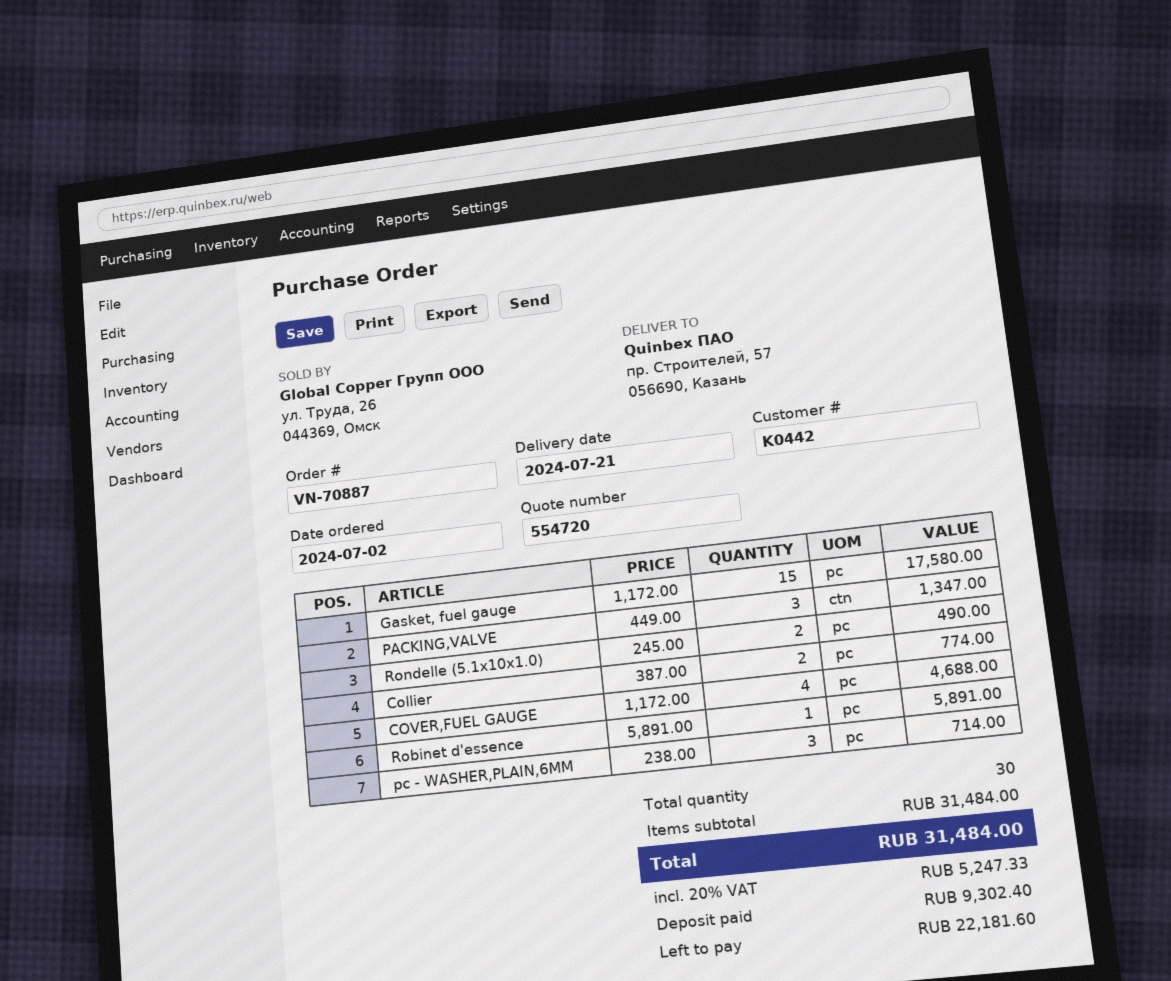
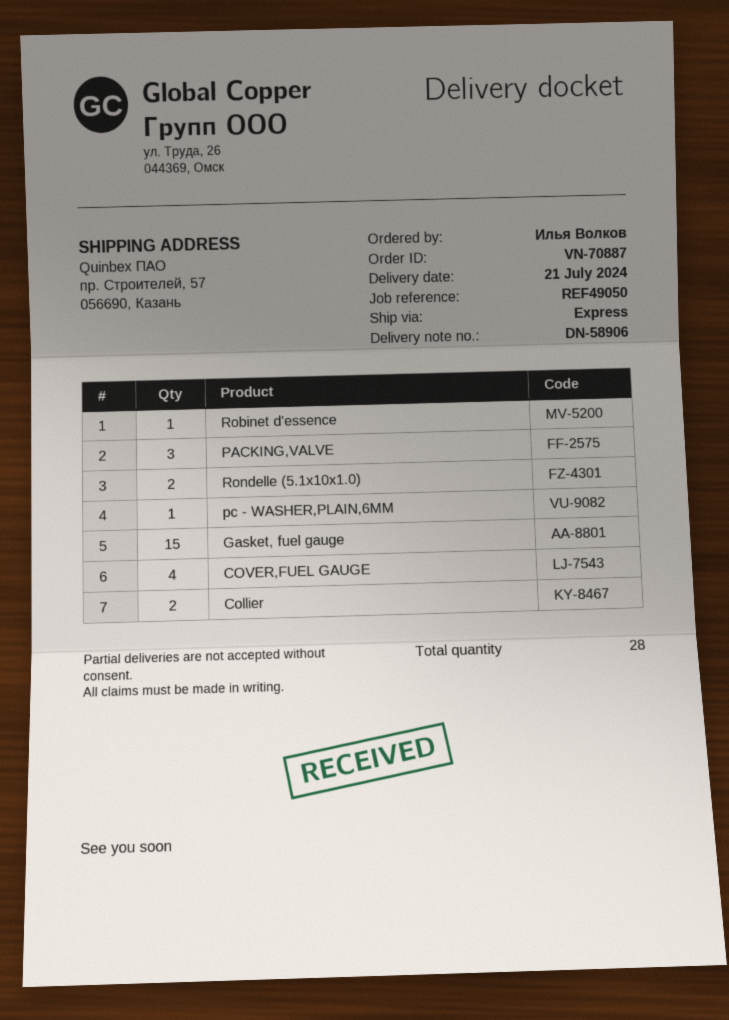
pc - WASHER,PLAIN,6MM: 3 -> 1
total quantity: 30 -> 28

